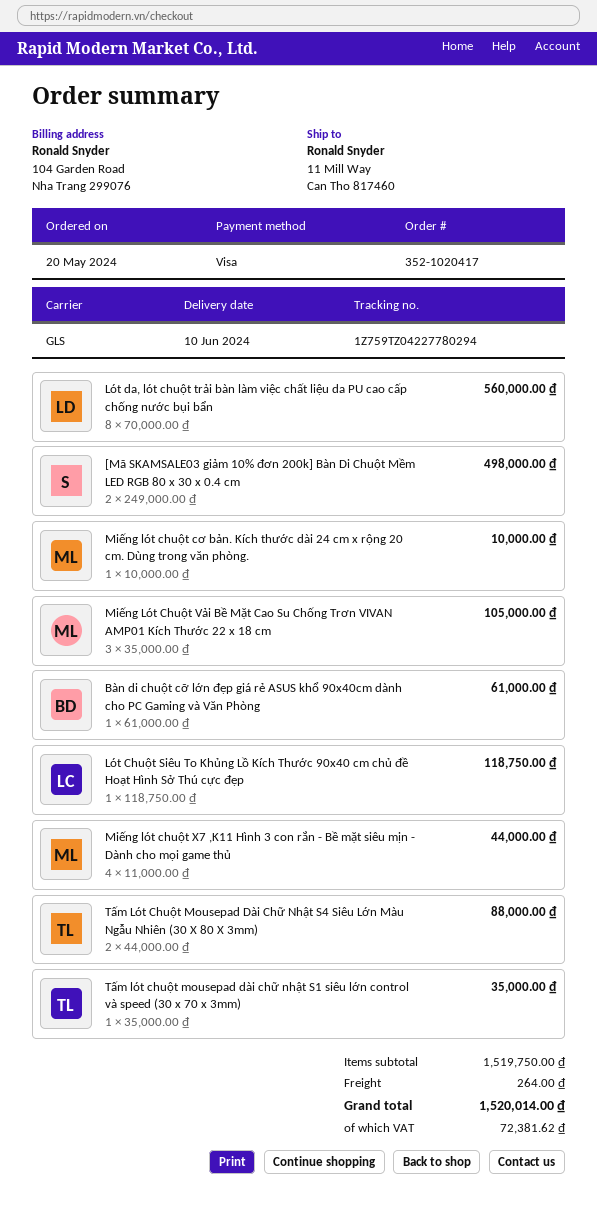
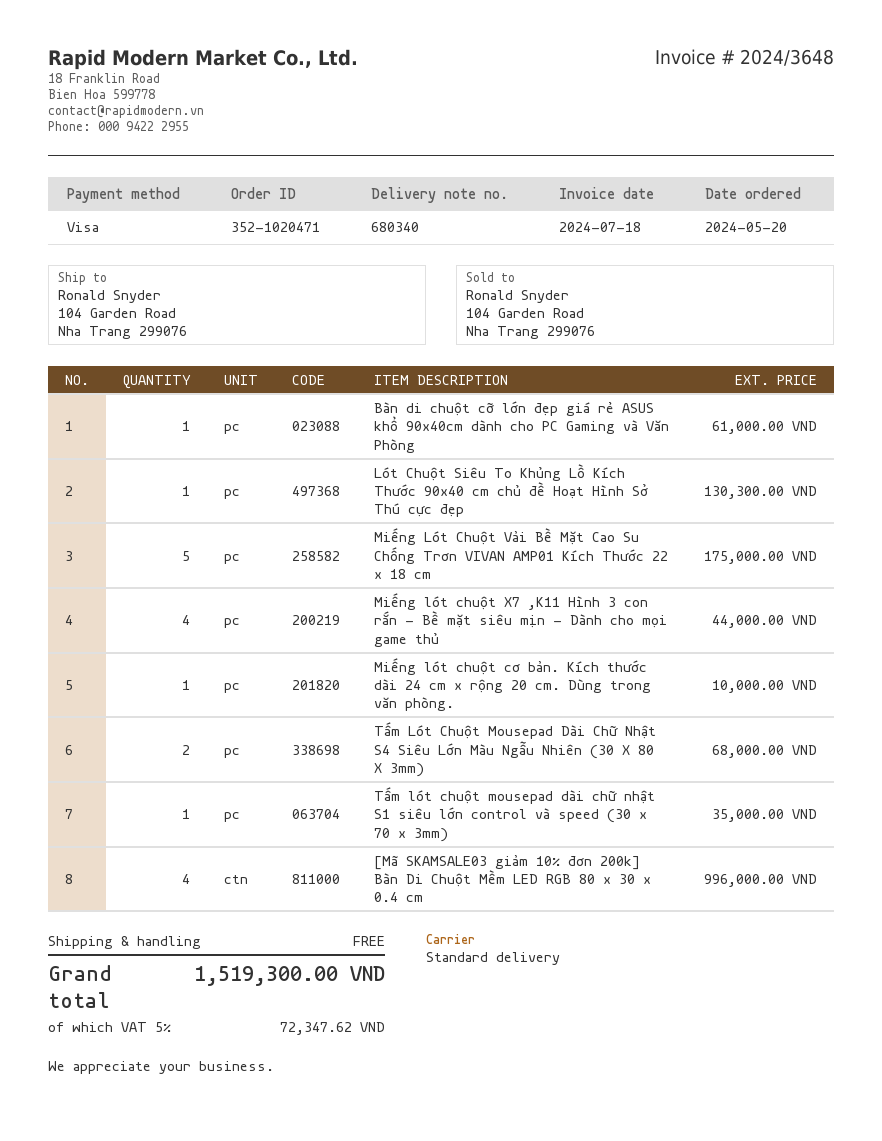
order number: 352-1020417 -> 352-1020471
shipping method: GLS -> standard
ship to: 11 Mill Way, Can Tho 817460 -> 104 Garden Road, Nha Trang 299076
Lót da, lót chuột trải bàn làm việc chất liệu da PU cao cấp chống nước bụi bẩn: 8 for 560000.00 -> none
[Mã SKAMSALE03 giảm 10% đơn 200k] Bàn Di Chuột Mềm LED RGB 80 x 30 x 0.4 cm: 2 for 498000.00 -> 4 for 996000.00
Miếng Lót Chuột Vải Bề Mặt Cao Su Chống Trơn VIVAN AMP01 Kích Thước 22 x 18 cm: 3 for 105000.00 -> 5 for 175000.00
Lót Chuột Siêu To Khủng Lồ Kích Thước 90x40 cm chủ đề Hoạt Hình Sở Thú cực đẹp: 1 for 118750.00 -> 1 for 130300.00
Tấm Lót Chuột Mousepad Dài Chữ Nhật S4 Siêu Lớn Màu Ngẫu Nhiên (30 X 80 X 3mm): 2 for 88000.00 -> 2 for 68000.00
shipping: 264.00 -> 0.00
tax: 72381.62 -> 72347.62
total: 1520014.00 -> 1519300.00

